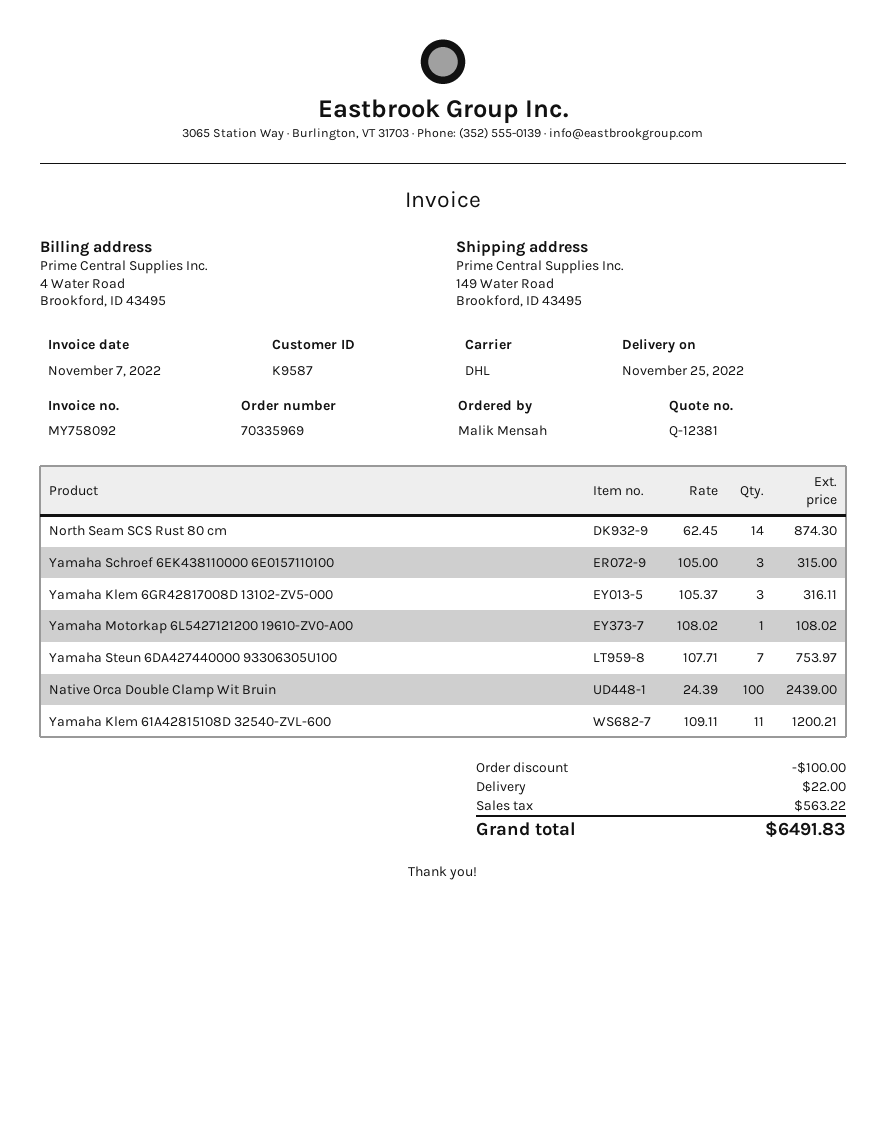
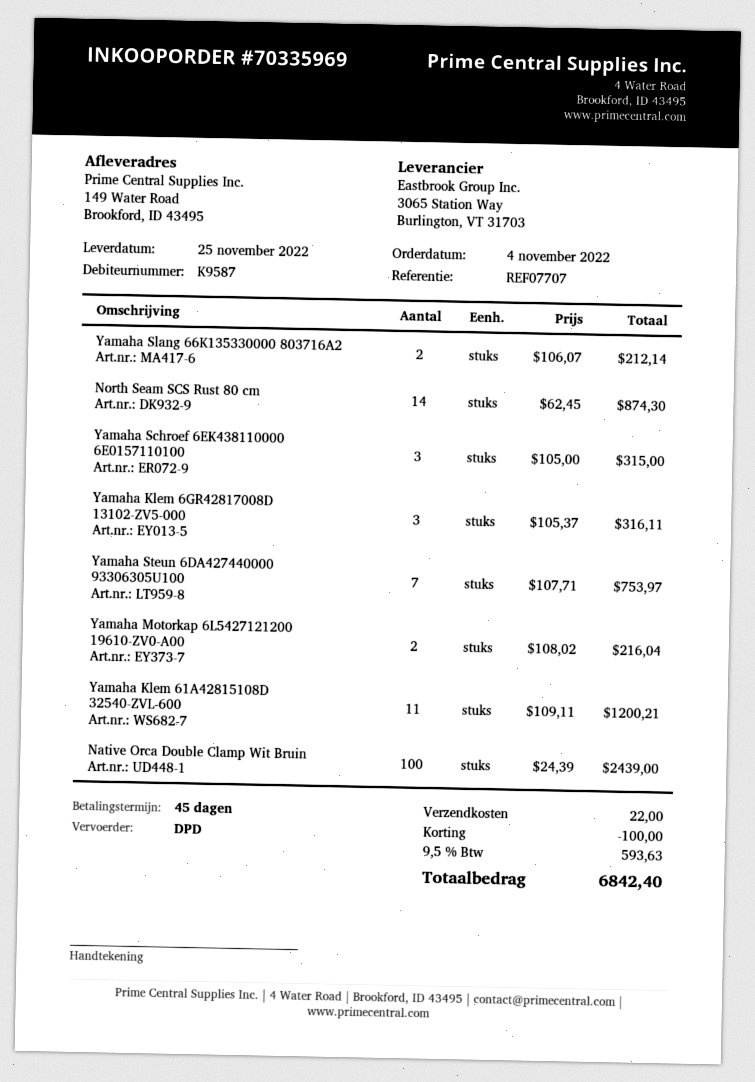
shipping method: DHL -> DPD
Yamaha Motorkap 6L5427121200 19610-ZV0-A00: 1 x 108.02 = 108.02 -> 2 x 108.02 = 216.04
Yamaha Slang 66K135330000 803716A2: none -> 2 x 106.07 = 212.14
tax: 563.22 -> 593.63
total: 6491.83 -> 6842.40

